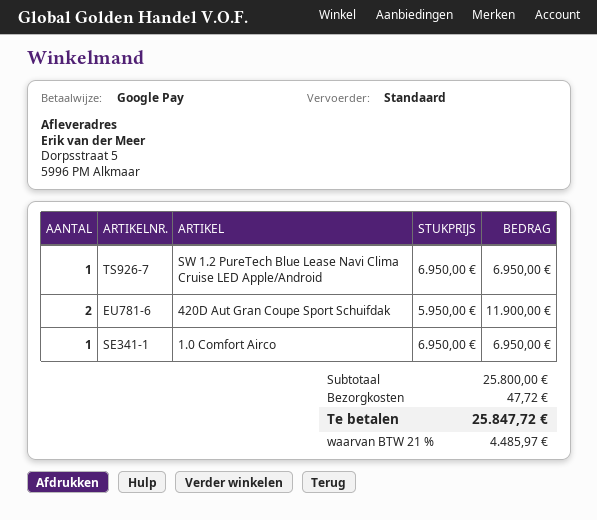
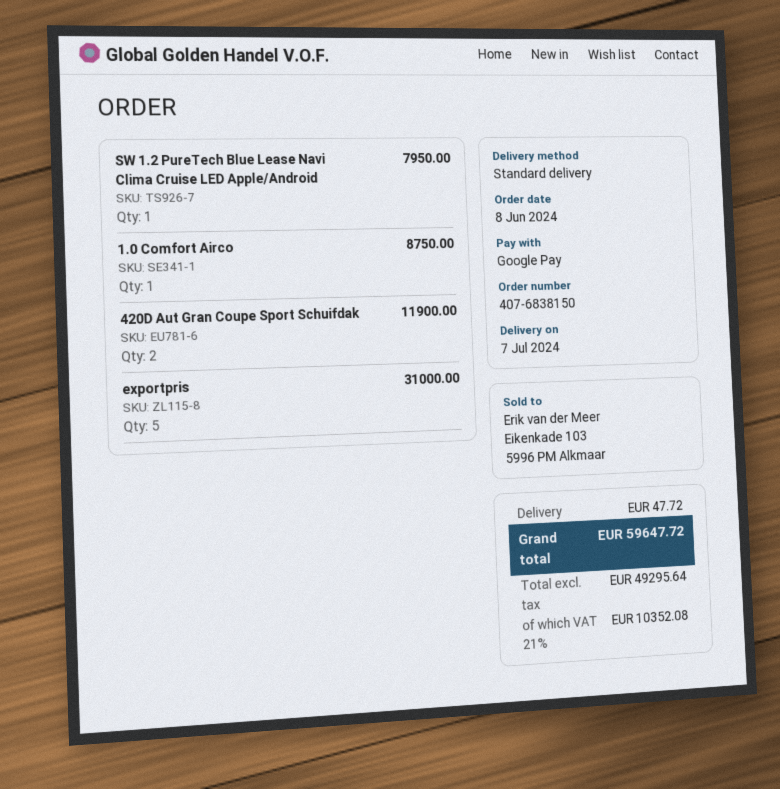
SW 1.2 PureTech Blue Lease Navi Clima Cruise LED Apple/Android: 1 for 6950.00 -> 1 for 7950.00
1.0 Comfort Airco: 1 for 6950.00 -> 1 for 8750.00
exportpris: none -> 5 for 31000.00
tax: 21% = 4485.97 -> 21% = 10352.08
total: 25847.72 -> 59647.72

